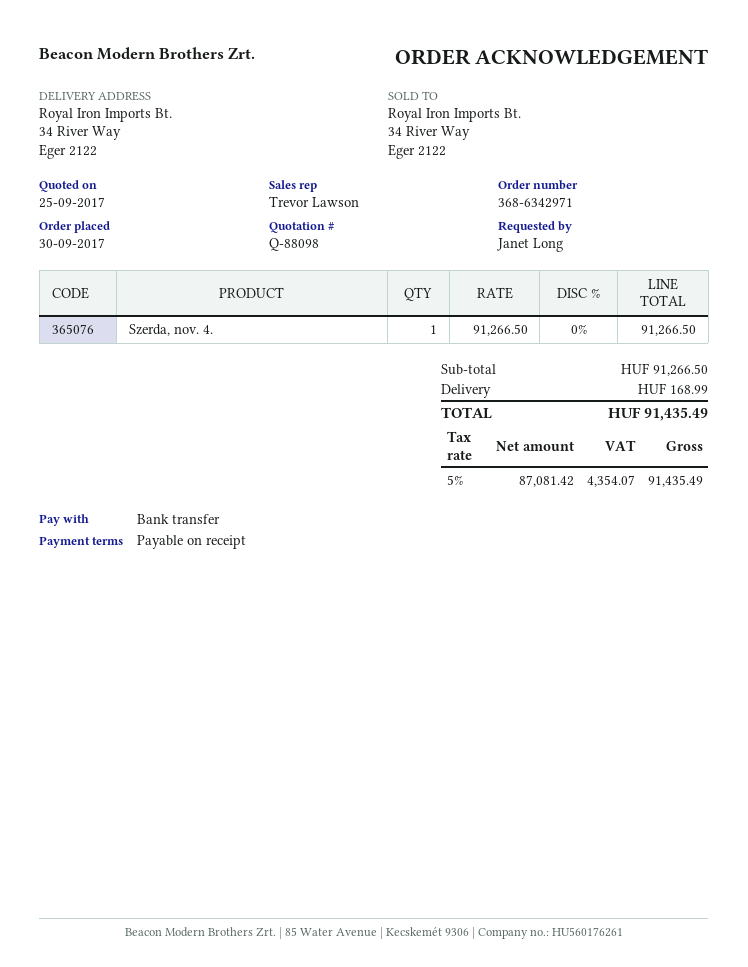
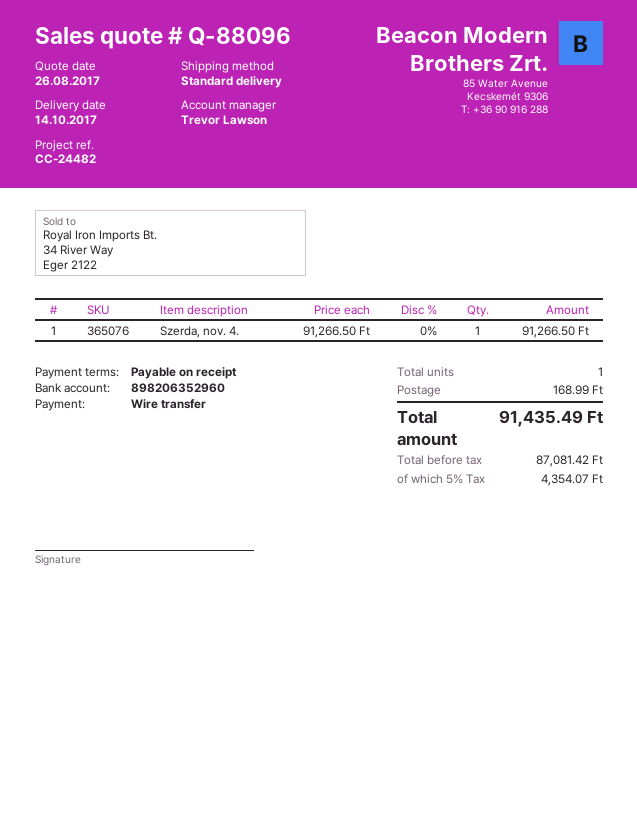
quote number: Q-88098 -> Q-88096
quote date: 2017-09-25 -> 2017-08-26

